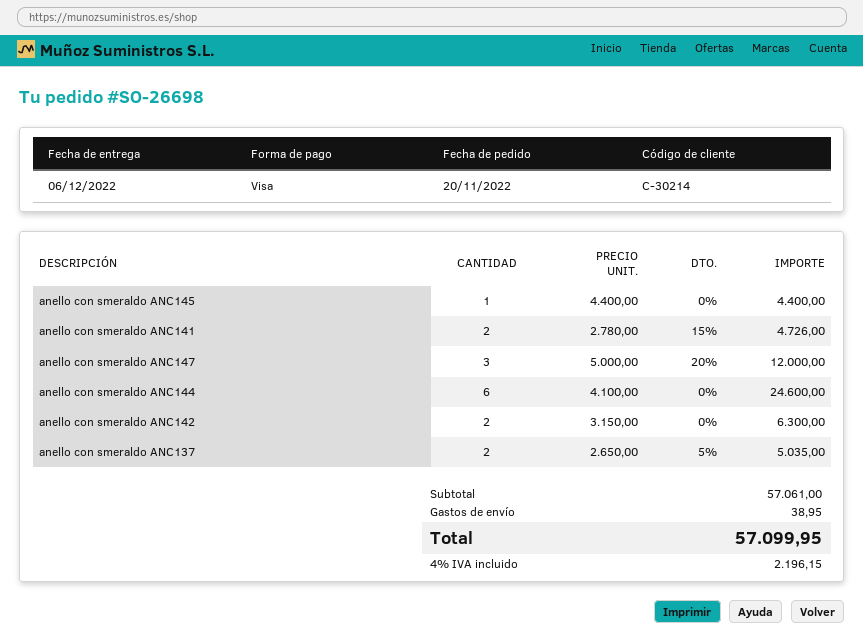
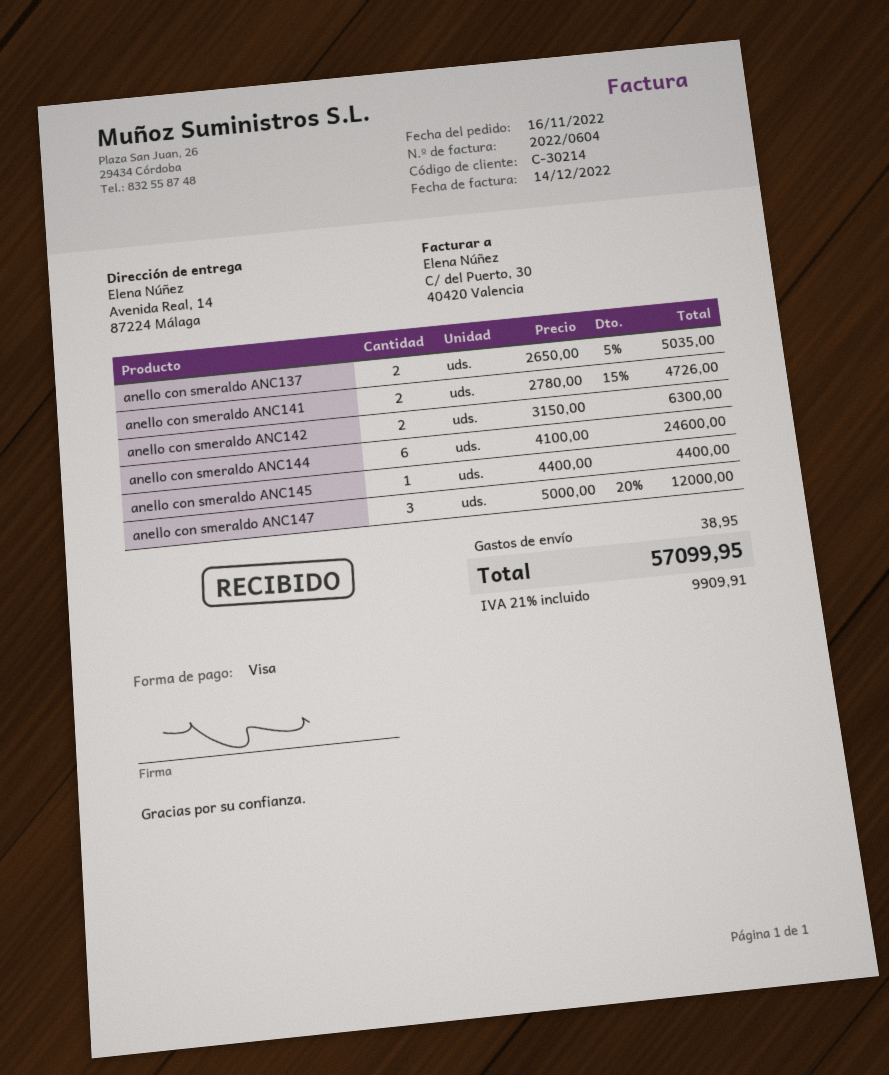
order date: 2022-11-20 -> 2022-11-16
tax: 4% = 2196.15 -> 21% = 9909.91

